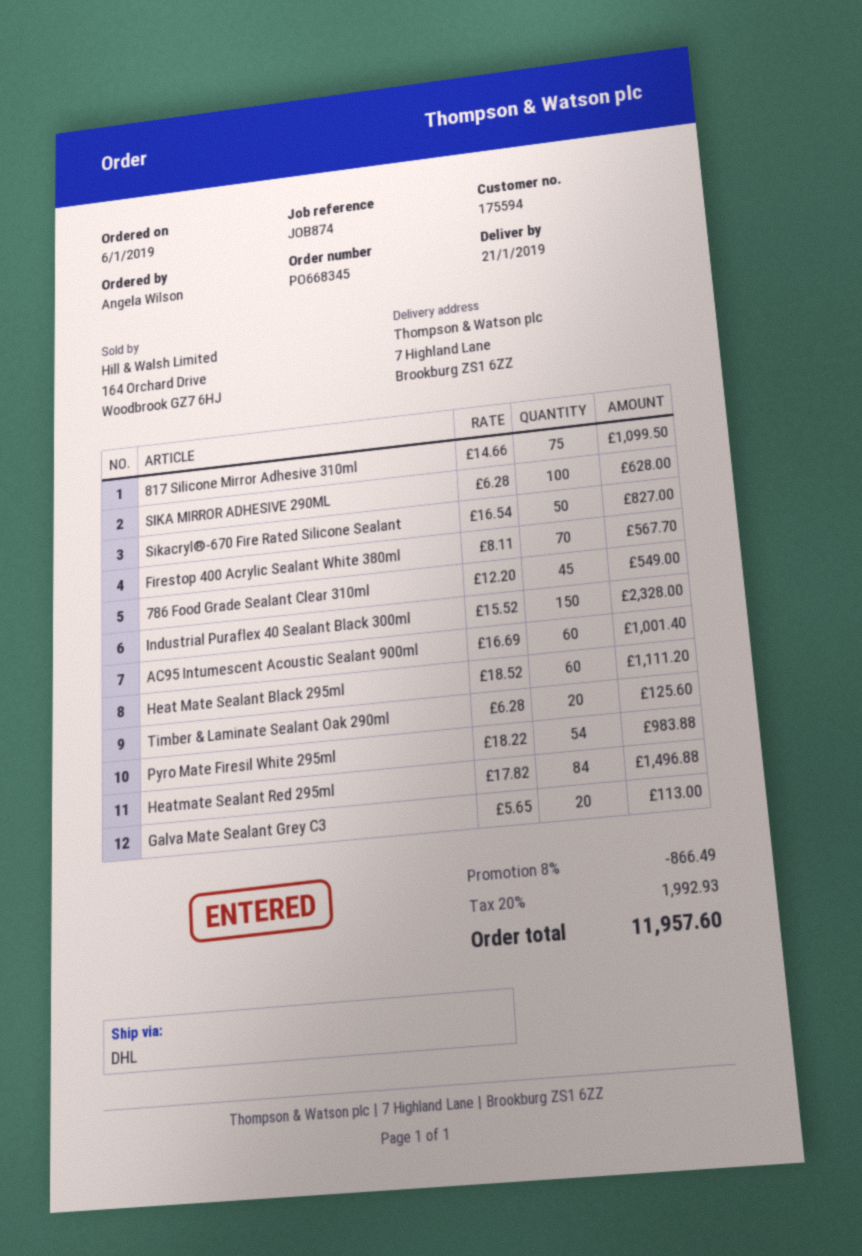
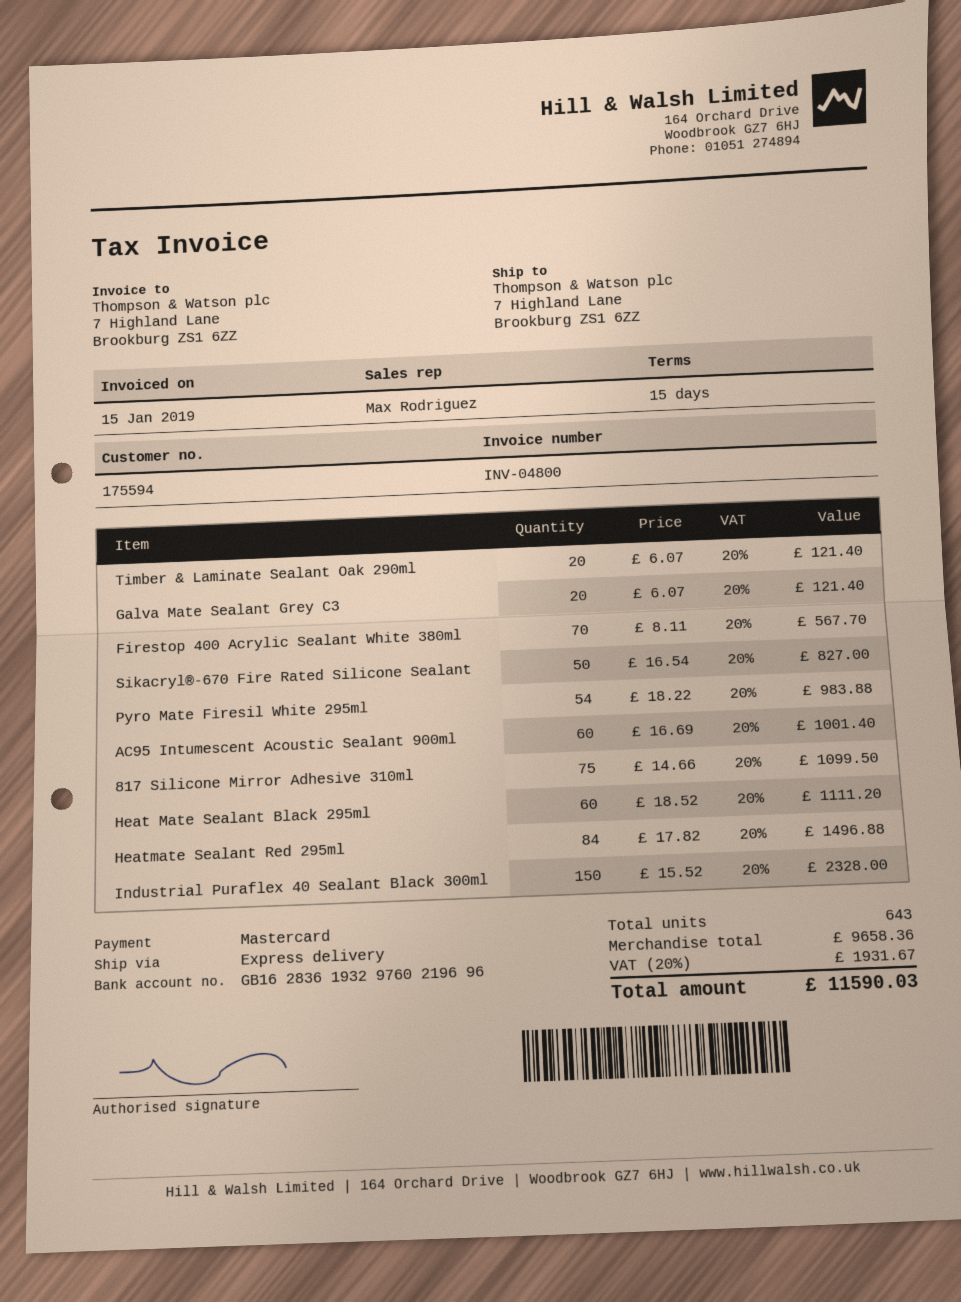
shipping method: DHL -> express
SIKA MIRROR ADHESIVE 290ML: 100 x 6.28 = 628.00 -> none
786 Food Grade Sealant Clear 310ml: 45 x 12.20 = 549.00 -> none
Timber & Laminate Sealant Oak 290ml: 20 x 6.28 = 125.60 -> 20 x 6.07 = 121.40
Galva Mate Sealant Grey C3: 20 x 5.65 = 113.00 -> 20 x 6.07 = 121.40
discount: 8% = 866.49 -> none
tax: 20% = 1992.93 -> 20% = 1931.67
total: 11957.60 -> 11590.03

